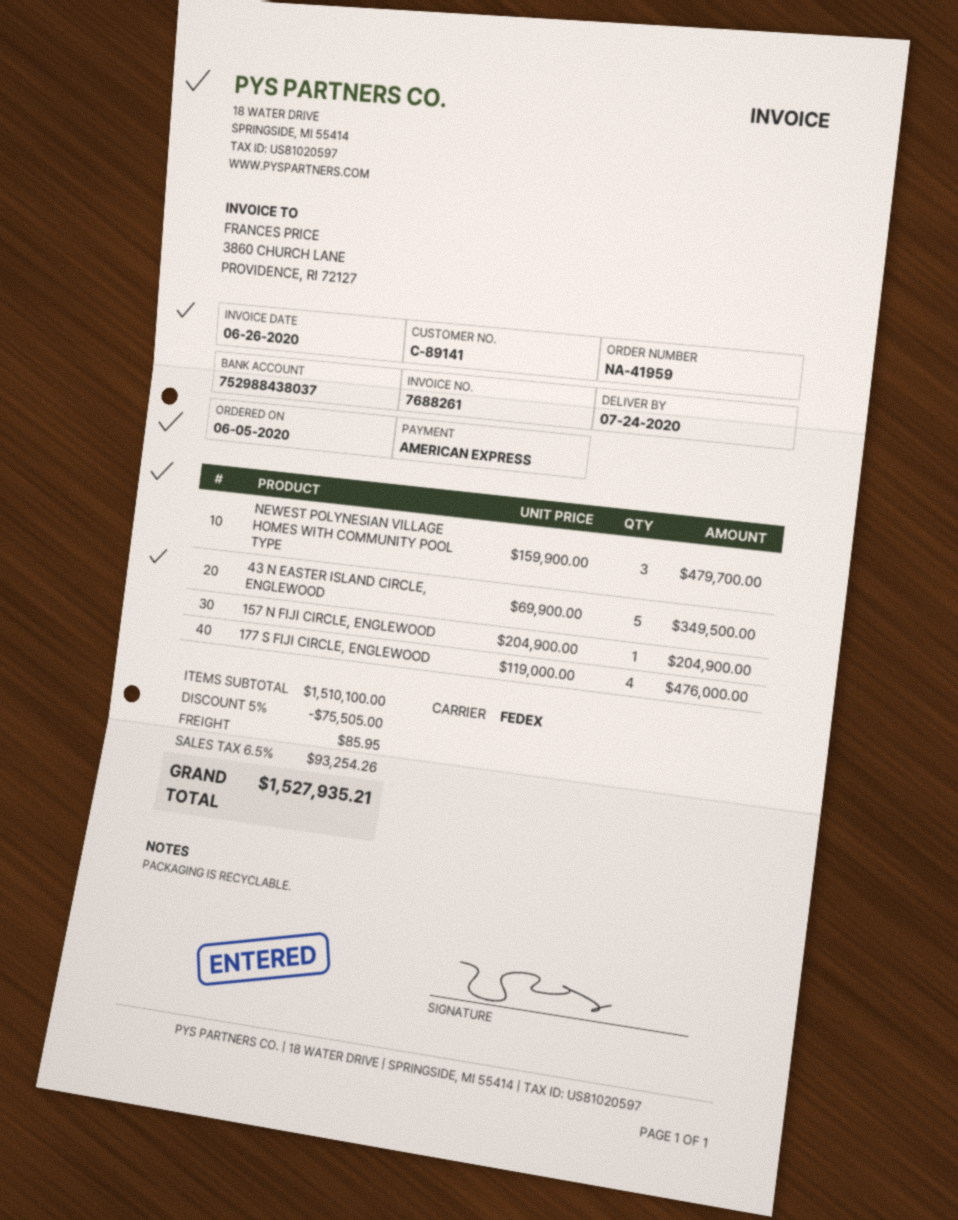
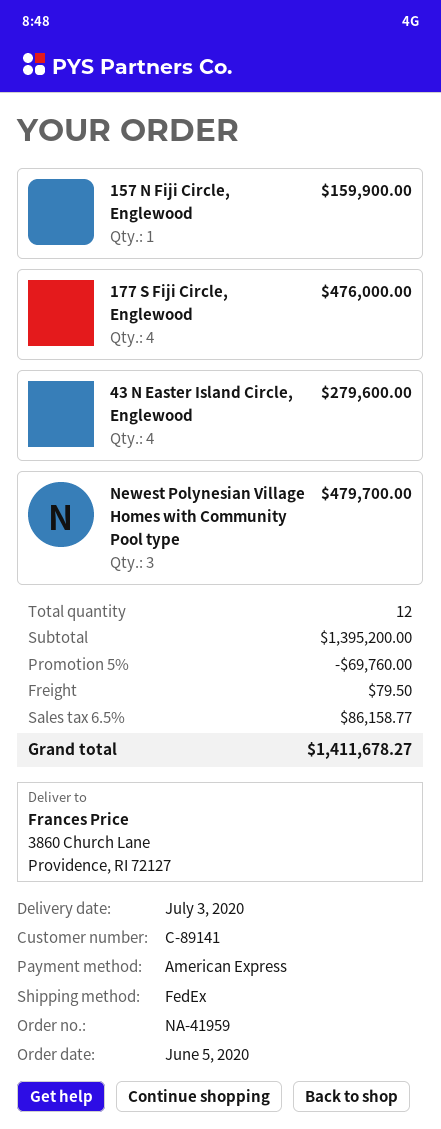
delivery date: 2020-07-24 -> 2020-07-03
43 N EASTER ISLAND CIRCLE, ENGLEWOOD: 5 for 349500.00 -> 4 for 279600.00
157 N FIJI CIRCLE, ENGLEWOOD: 1 for 204900.00 -> 1 for 159900.00
subtotal: 1510100.00 -> 1395200.00
discount: 5% = 75505.00 -> 5% = 69760.00
shipping: 85.95 -> 79.50
tax: 6.5% = 93254.26 -> 6.5% = 86158.77
total: 1527935.21 -> 1411678.27

